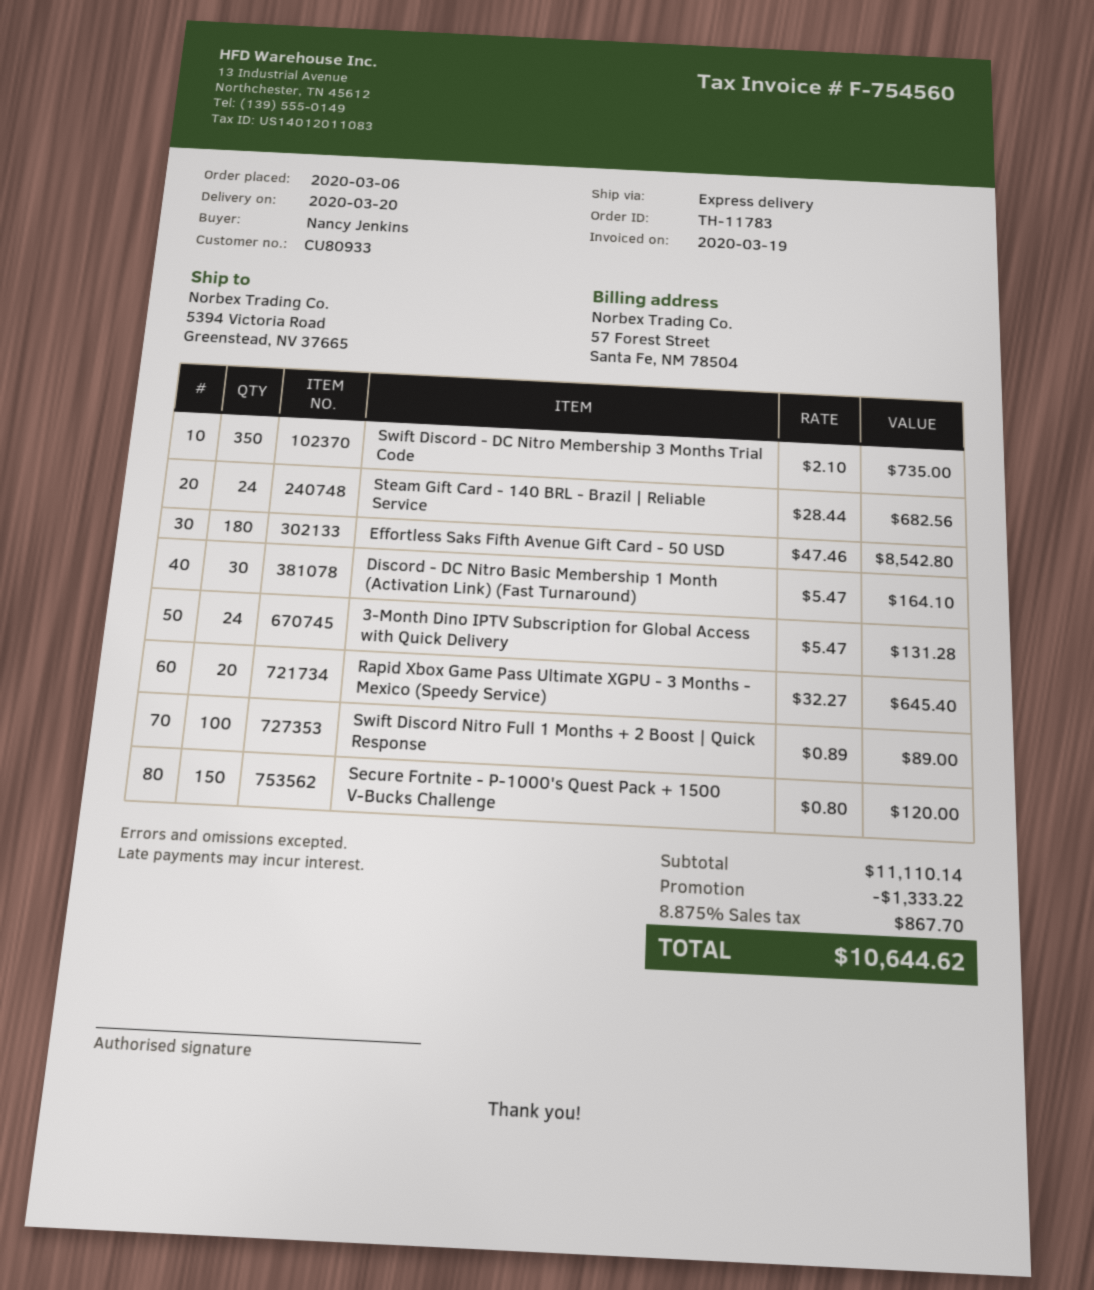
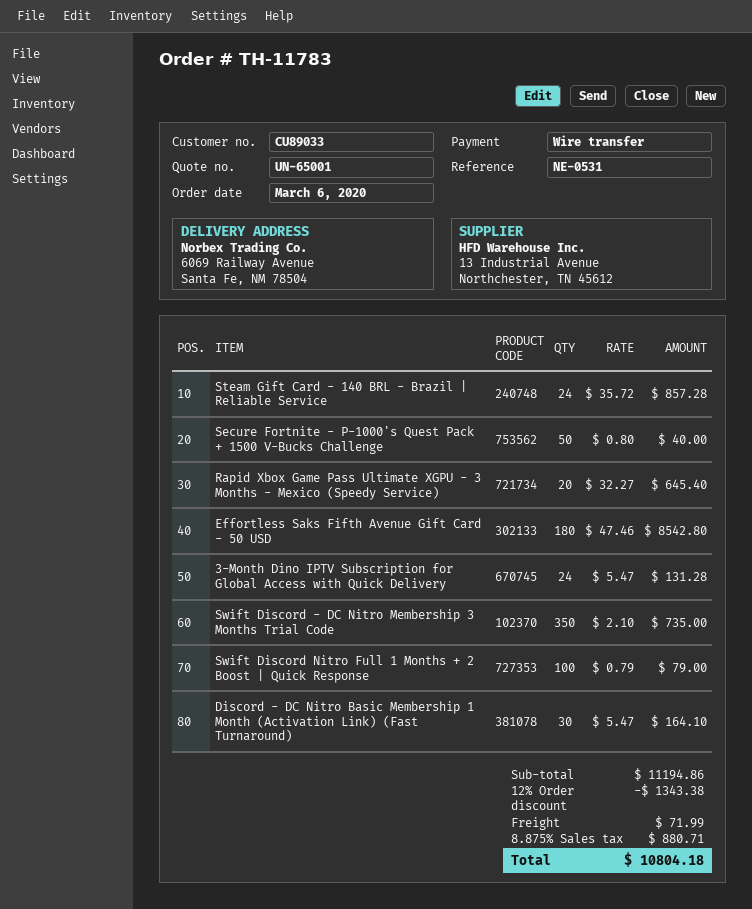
customer number: CU80933 -> CU89033
ship to: 5394 Victoria Road, Greenstead, NV 37665 -> 6069 Railway Avenue, Santa Fe, NM 78504
Steam Gift Card - 140 BRL - Brazil | Reliable Service: 24 x 28.44 = 682.56 -> 24 x 35.72 = 857.28
Swift Discord Nitro Full 1 Months + 2 Boost | Quick Response: 100 x 0.89 = 89.00 -> 100 x 0.79 = 79.00
Secure Fortnite - P-1000's Quest Pack + 1500 V-Bucks Challenge: 150 x 0.80 = 120.00 -> 50 x 0.80 = 40.00
subtotal: 11110.14 -> 11194.86
discount: 1333.22 -> 1343.38
shipping: none -> 71.99
tax: 8.875% = 867.70 -> 8.875% = 880.71
total: 10644.62 -> 10804.18

